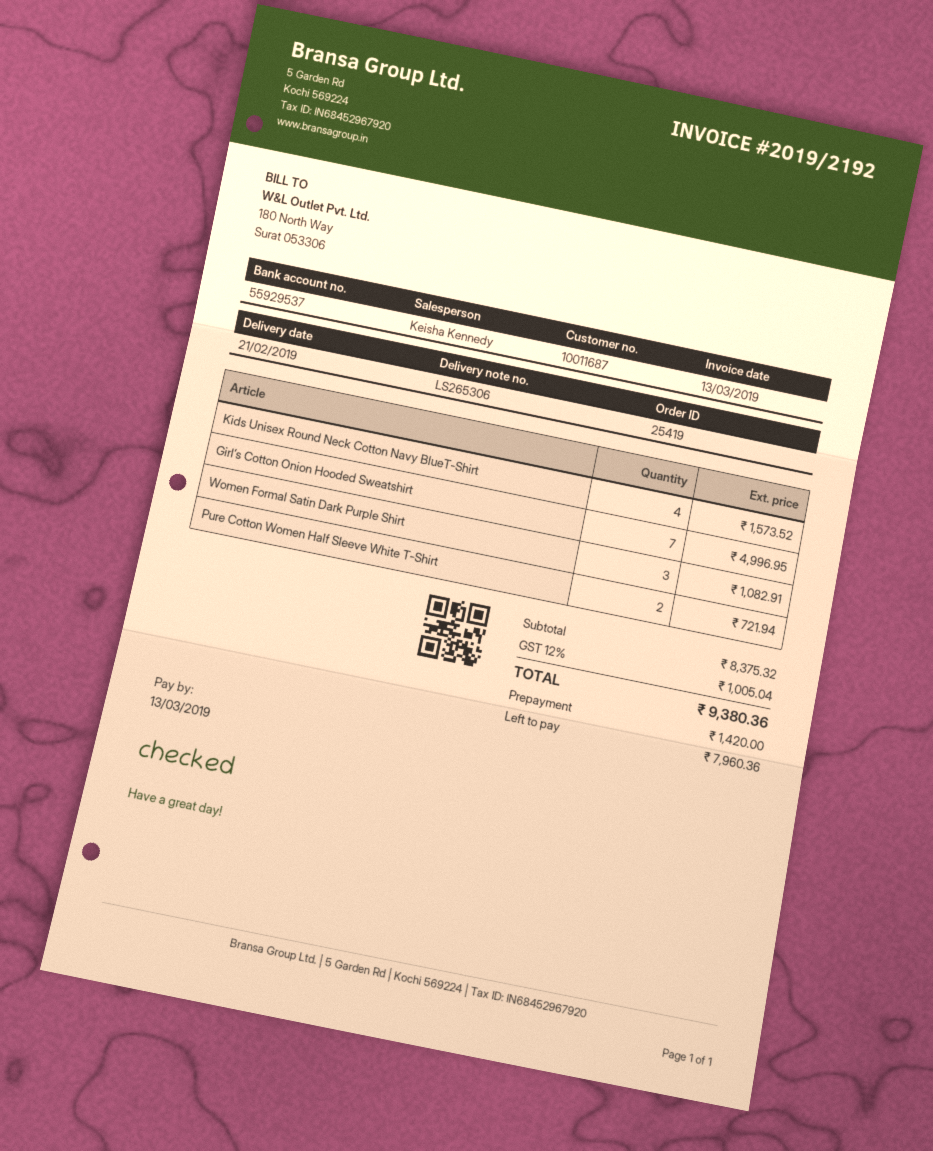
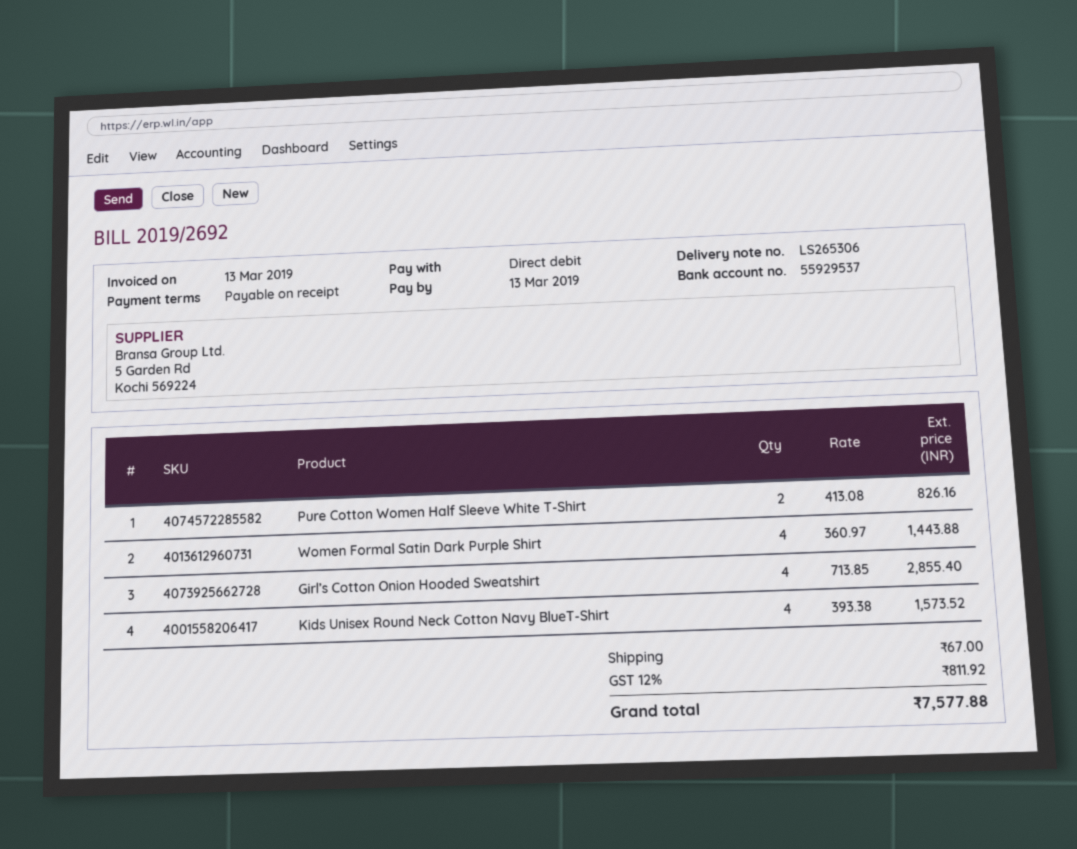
invoice number: 2019/2192 -> 2019/2692
Girl’s Cotton Onion Hooded Sweatshirt: 7 for 4996.95 -> 4 for 2855.40
Women Formal Satin Dark Purple Shirt: 3 for 1082.91 -> 4 for 1443.88
Pure Cotton Women Half Sleeve White T-Shirt: 2 for 721.94 -> 2 for 826.16
shipping: none -> 67.00
tax: 12% = 1005.04 -> 12% = 811.92
total: 9380.36 -> 7577.88

